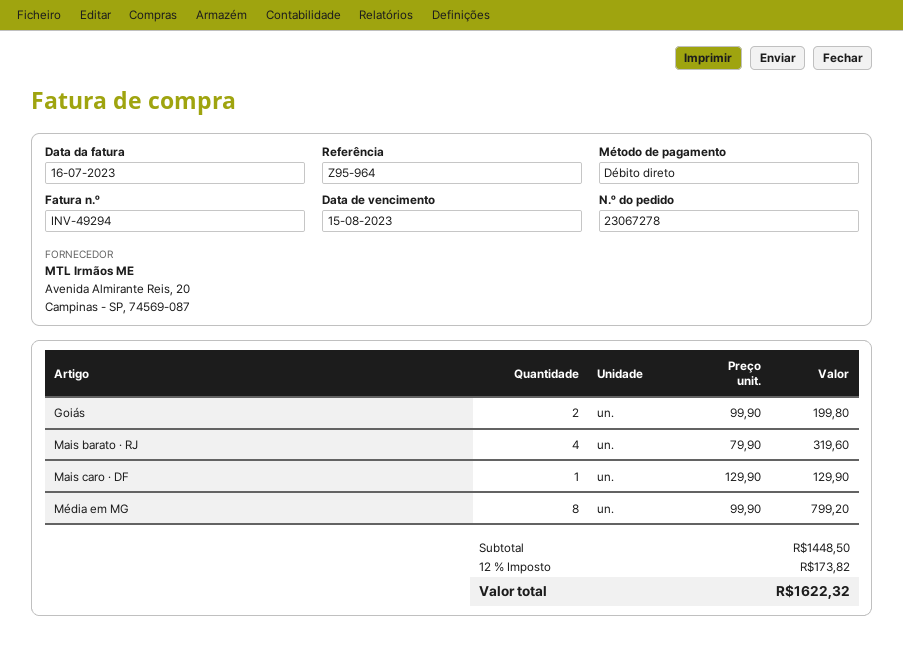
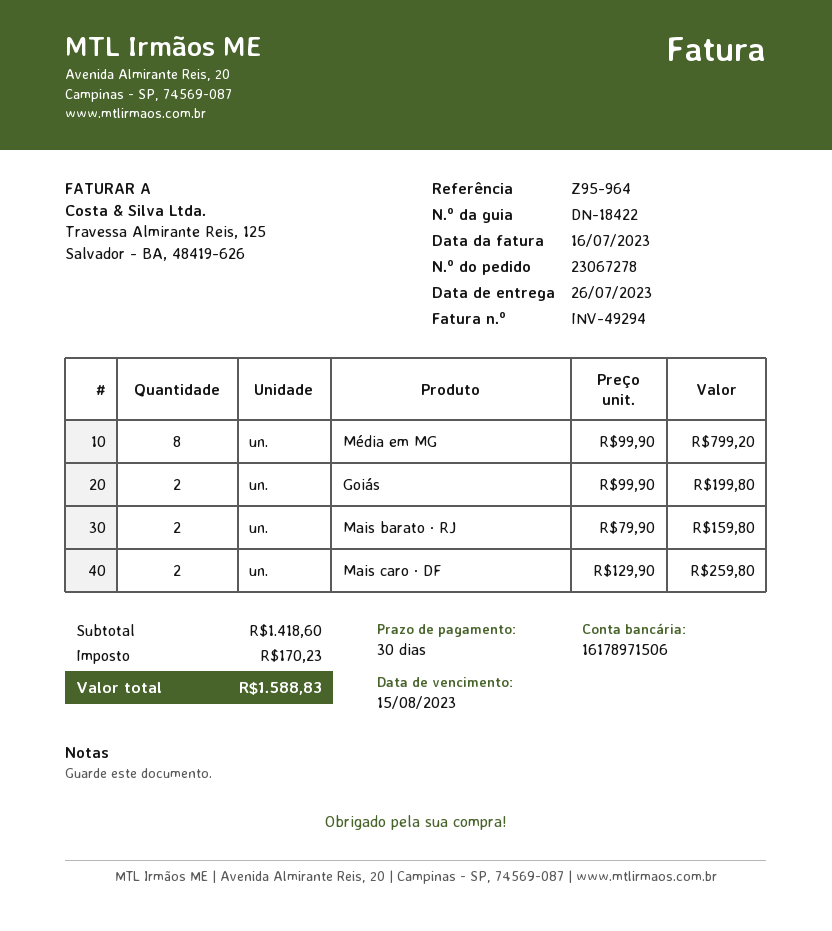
Mais barato · RJ: 4 x 79.90 = 319.60 -> 2 x 79.90 = 159.80
Mais caro · DF: 1 x 129.90 = 129.90 -> 2 x 129.90 = 259.80
subtotal: 1448.50 -> 1418.60
tax: 173.82 -> 170.23
total: 1622.32 -> 1588.83

